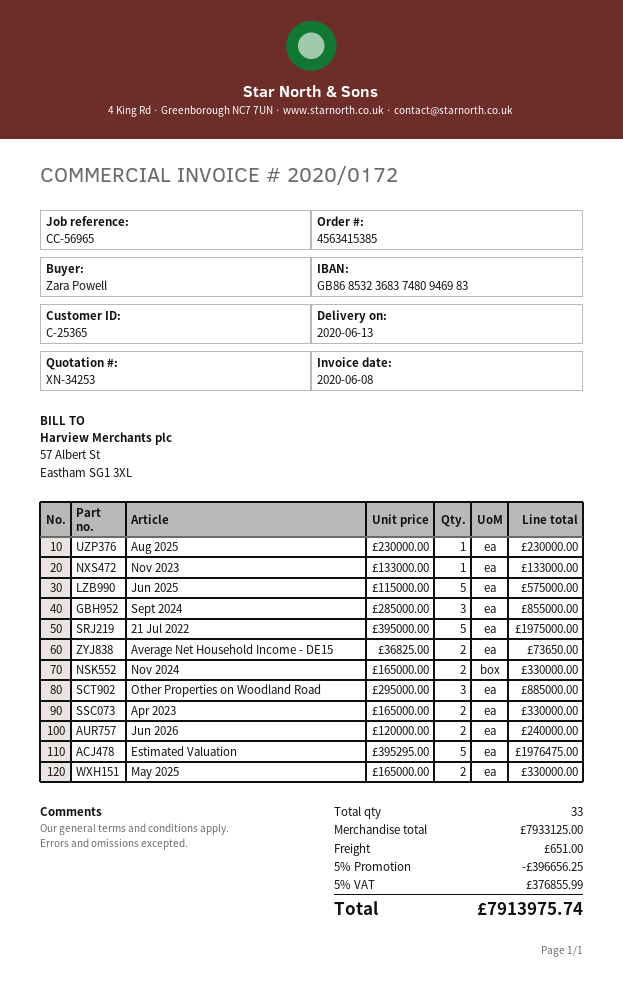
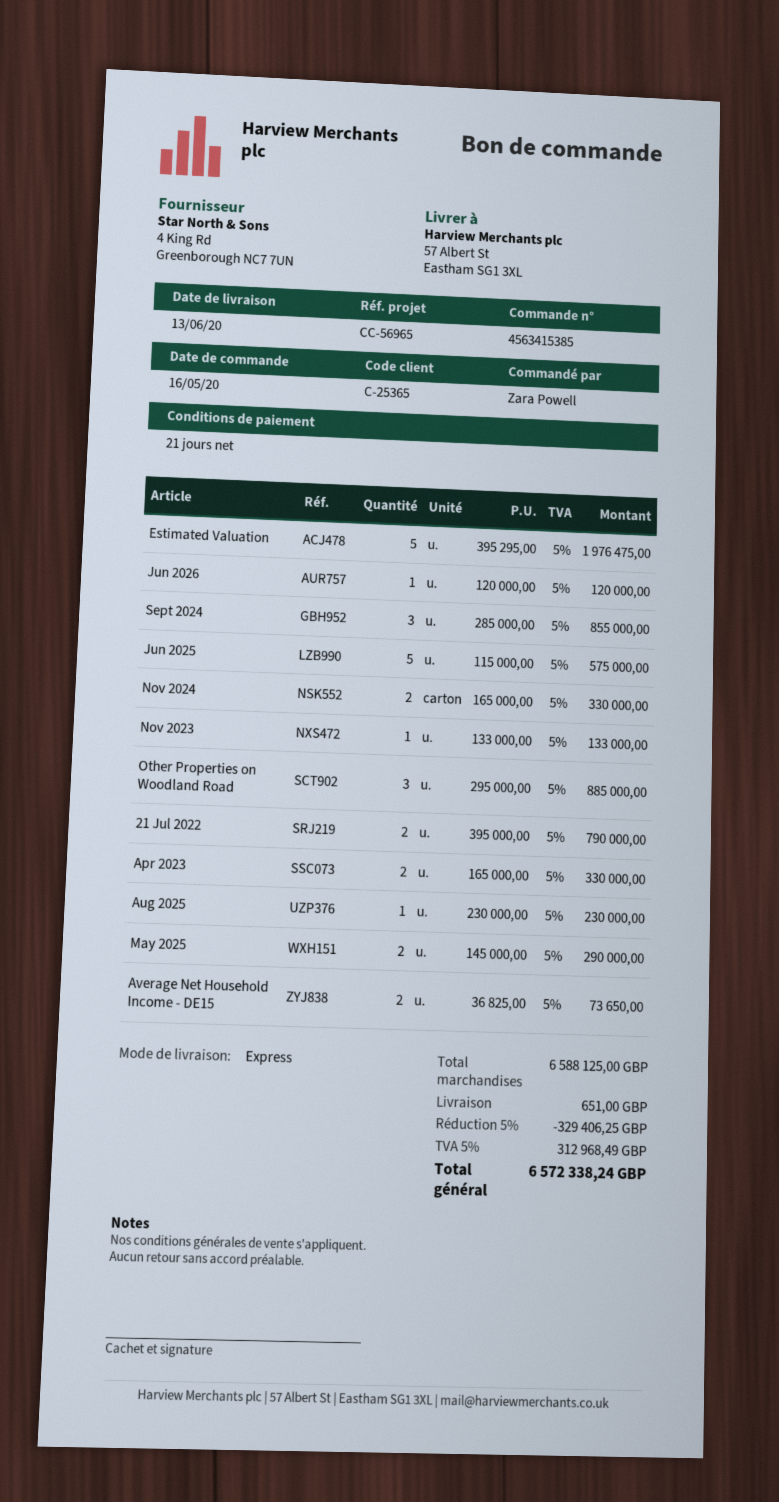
21 Jul 2022: 5 x 395000.00 = 1975000.00 -> 2 x 395000.00 = 790000.00
Jun 2026: 2 x 120000.00 = 240000.00 -> 1 x 120000.00 = 120000.00
May 2025: 2 x 165000.00 = 330000.00 -> 2 x 145000.00 = 290000.00
subtotal: 7933125.00 -> 6588125.00
discount: 5% = 396656.25 -> 5% = 329406.25
tax: 5% = 376855.99 -> 5% = 312968.49
total: 7913975.74 -> 6572338.24

